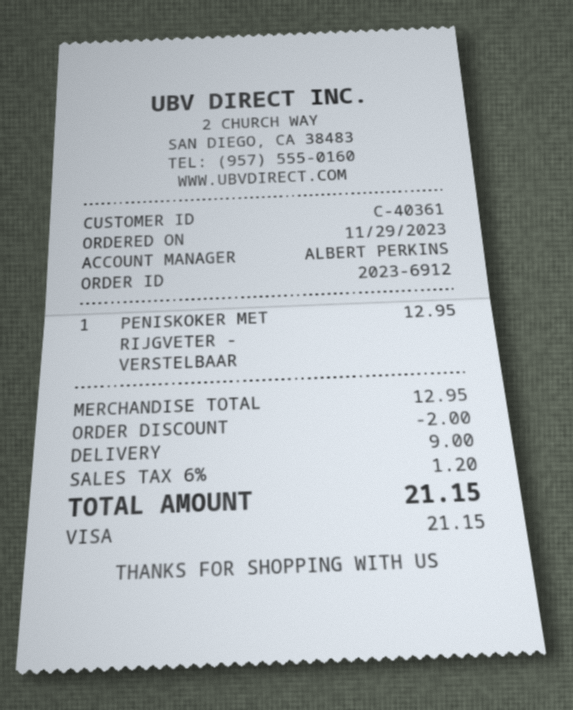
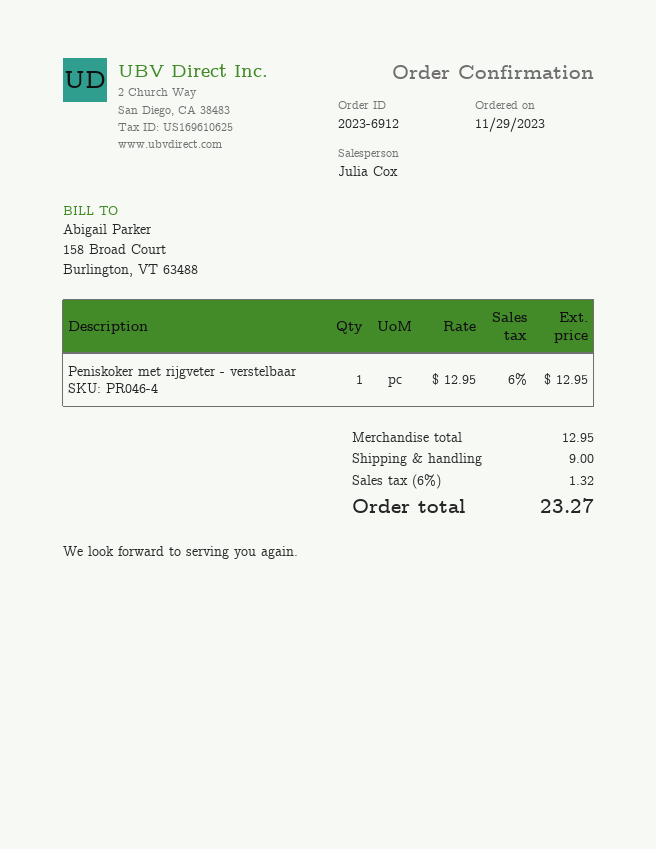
sales rep: ALBERT PERKINS -> Julia Cox
discount: 2.00 -> none
tax: 6% = 1.20 -> 6% = 1.32
total: 21.15 -> 23.27

